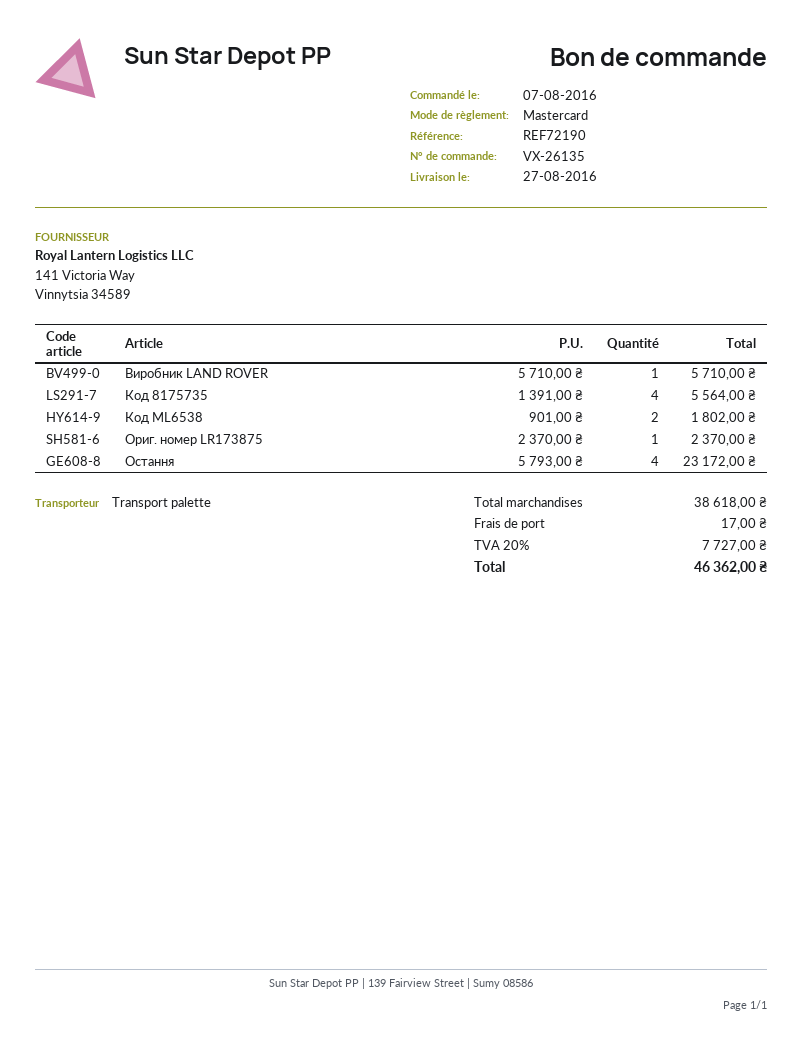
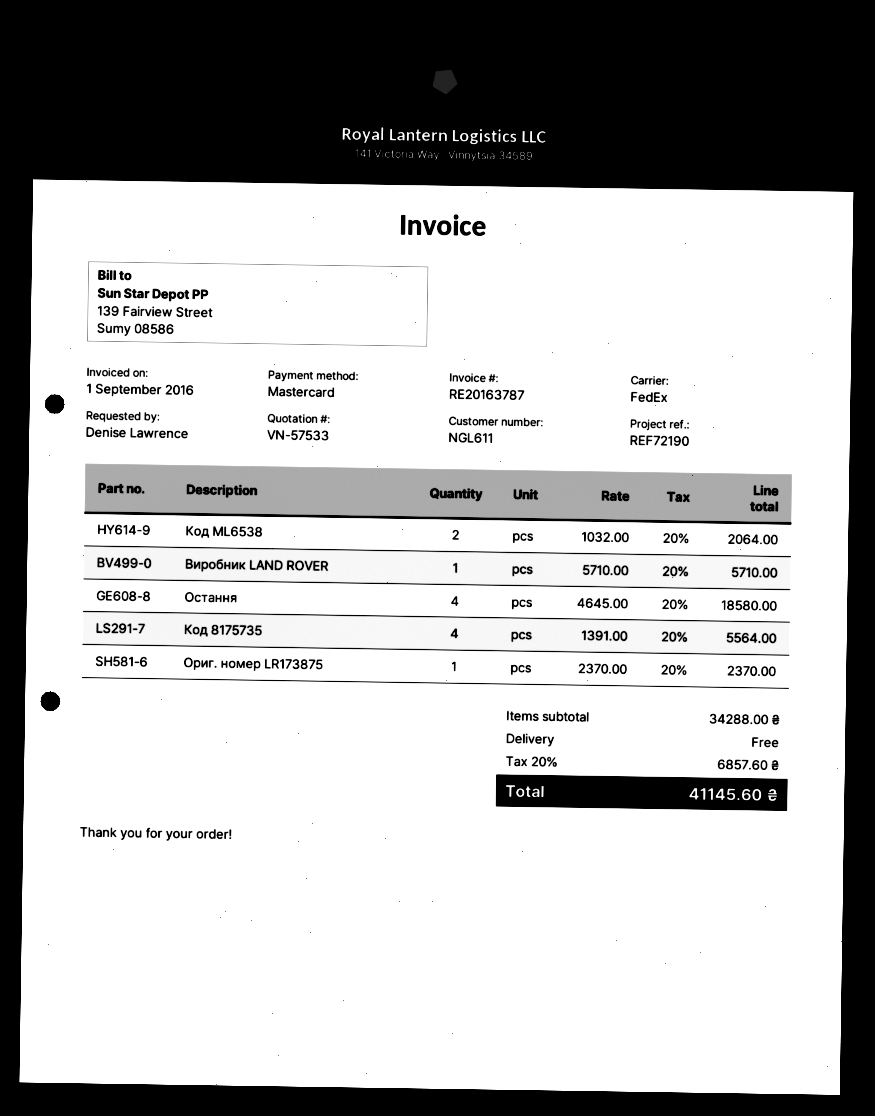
shipping method: pallet freight -> FedEx
Код ML6538: 2 x 901.00 = 1802.00 -> 2 x 1032.00 = 2064.00
Остання: 4 x 5793.00 = 23172.00 -> 4 x 4645.00 = 18580.00
subtotal: 38618.00 -> 34288.00
shipping: 17.00 -> 0.00
tax: 20% = 7727.00 -> 20% = 6857.60
total: 46362.00 -> 41145.60

